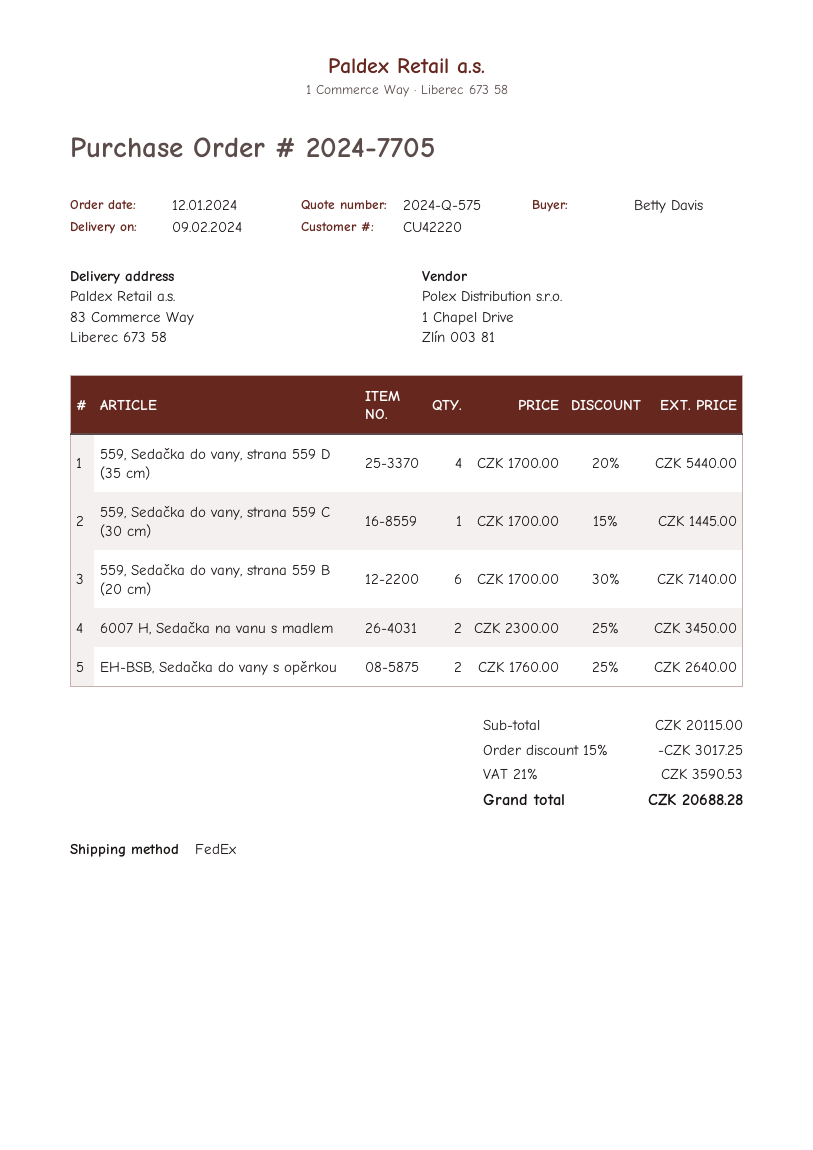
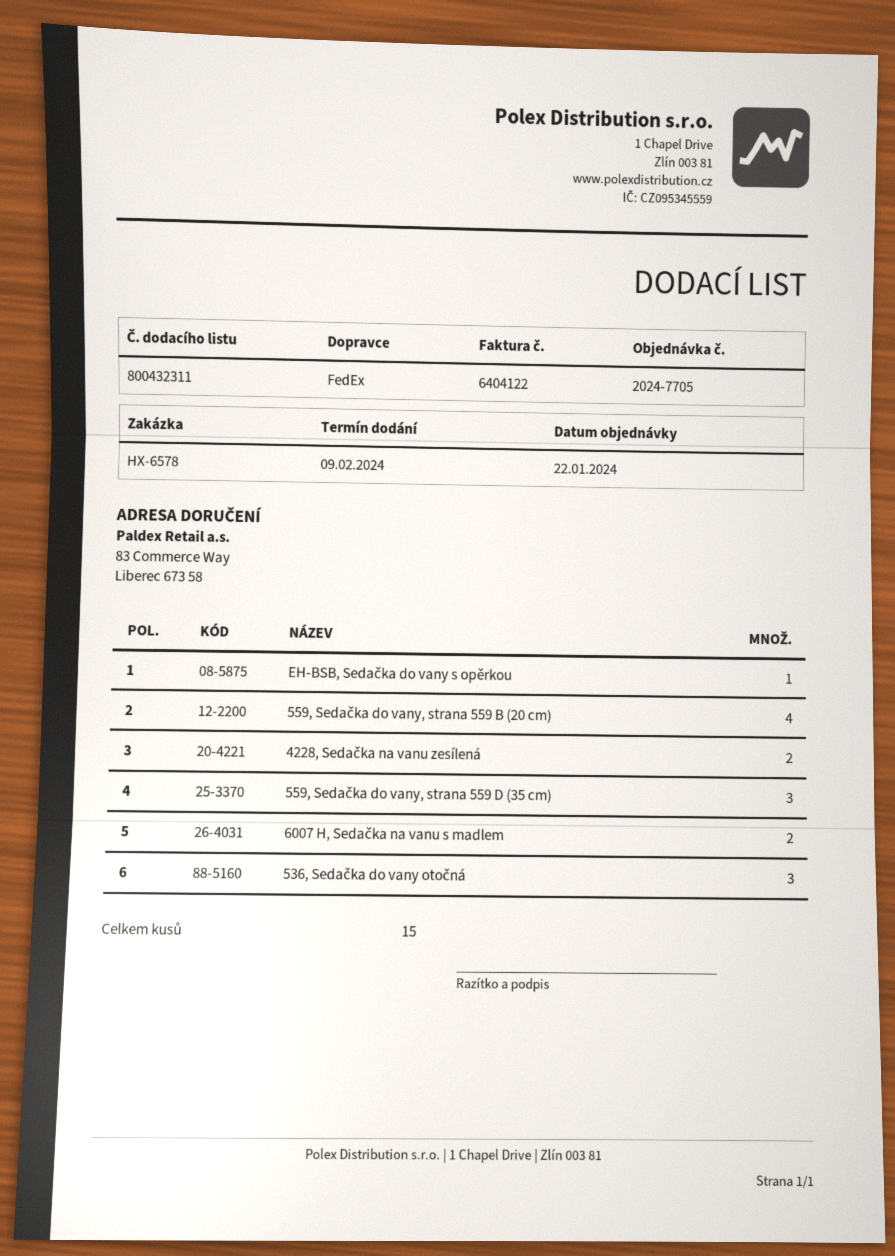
order date: 2024-01-12 -> 2024-01-22
559, Sedačka do vany, strana 559 D (35 cm): 4 -> 3
559, Sedačka do vany, strana 559 C (30 cm): 1 -> none
559, Sedačka do vany, strana 559 B (20 cm): 6 -> 4
EH-BSB, Sedačka do vany s opěrkou: 2 -> 1
4228, Sedačka na vanu zesílená: none -> 2
536, Sedačka do vany otočná: none -> 3

